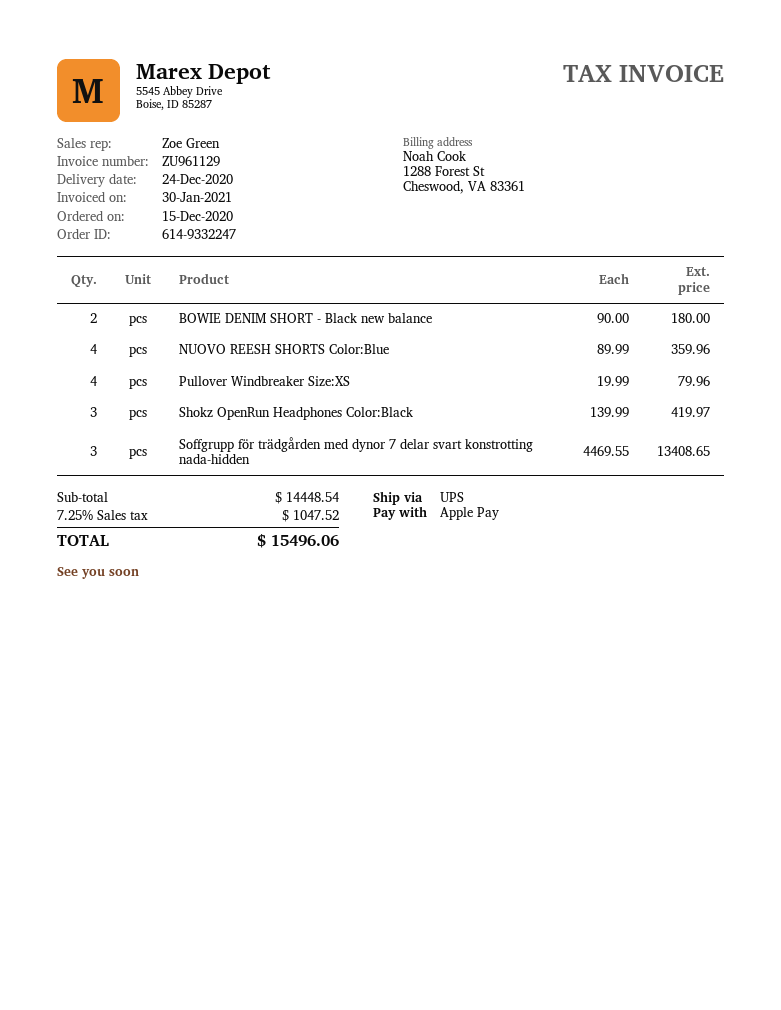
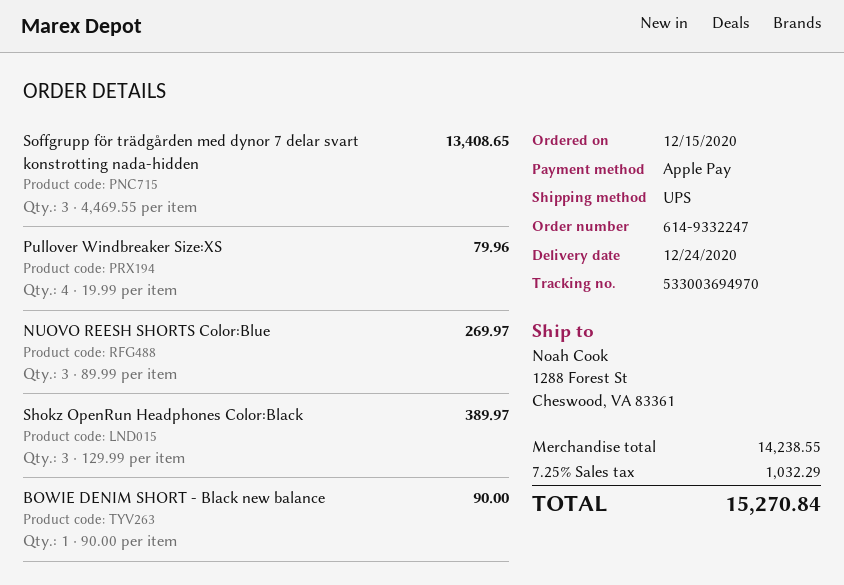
BOWIE DENIM SHORT - Black new balance: 2 x 90.00 = 180.00 -> 1 x 90.00 = 90.00
NUOVO REESH SHORTS Color:Blue: 4 x 89.99 = 359.96 -> 3 x 89.99 = 269.97
Shokz OpenRun Headphones Color:Black: 3 x 139.99 = 419.97 -> 3 x 129.99 = 389.97
subtotal: 14448.54 -> 14238.55
tax: 7.25% = 1047.52 -> 7.25% = 1032.29
total: 15496.06 -> 15270.84

